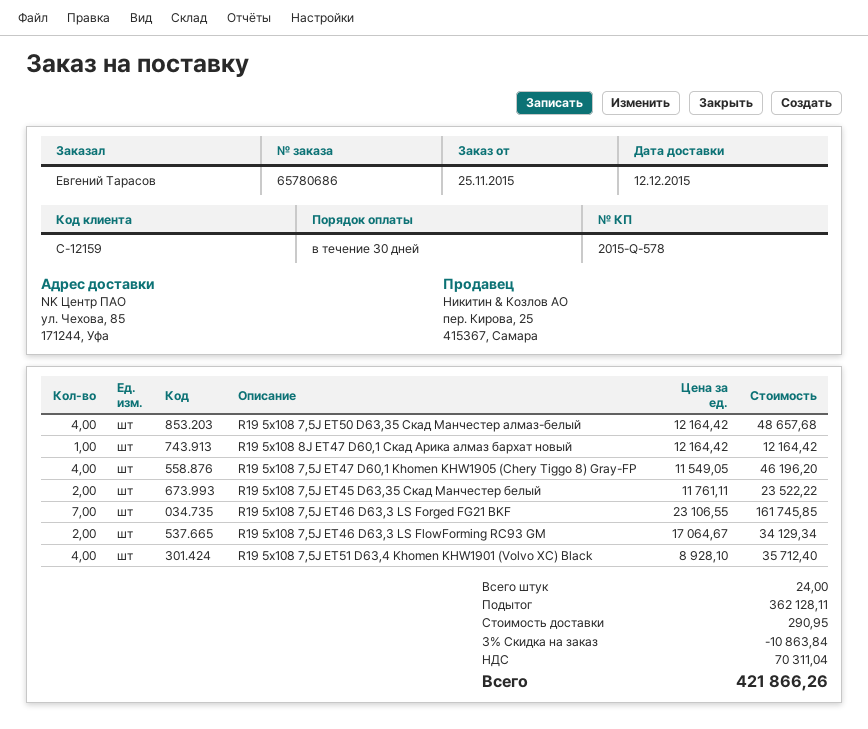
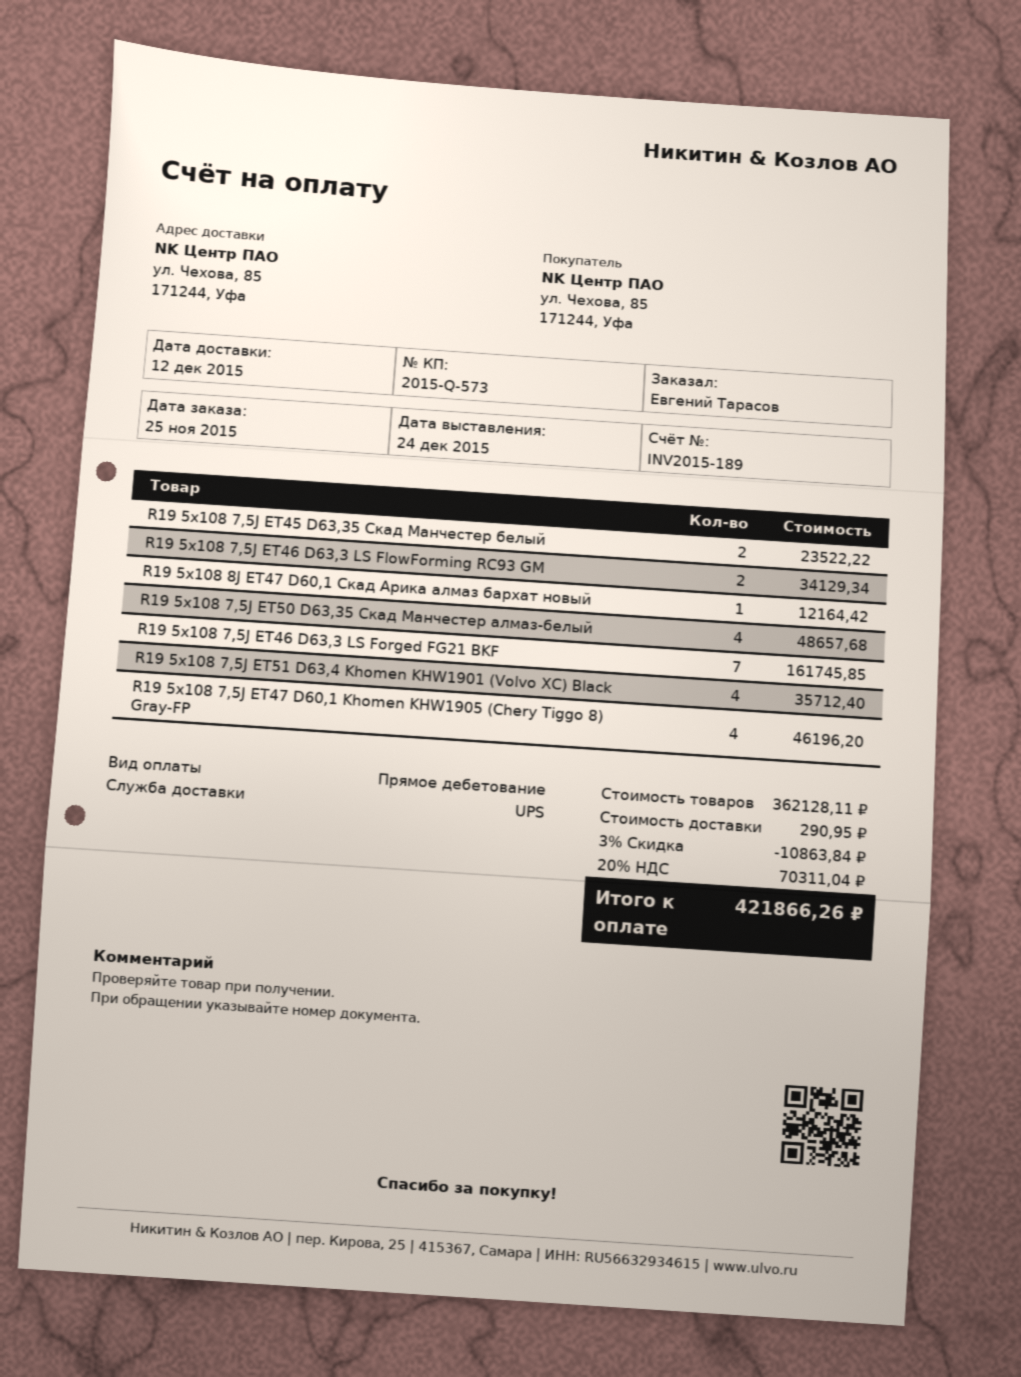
quote number: 2015-Q-578 -> 2015-Q-573

